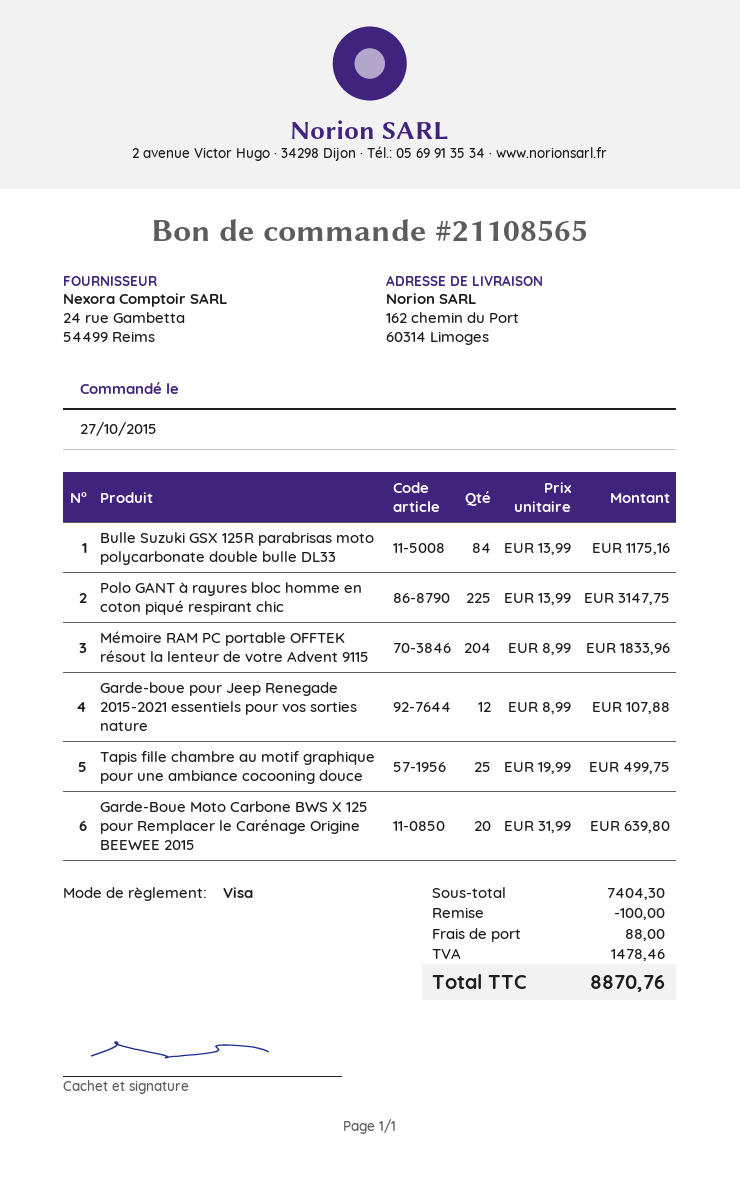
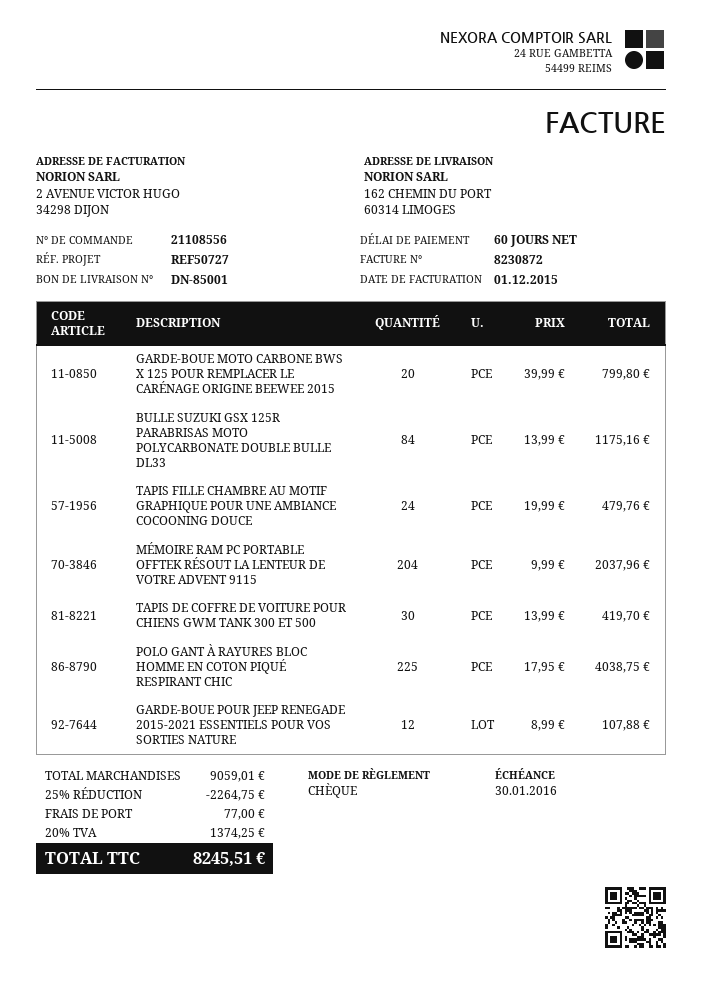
order number: 21108565 -> 21108556
payment method: Visa -> cheque
Polo GANT à rayures bloc homme en coton piqué respirant chic: 225 x 13.99 = 3147.75 -> 225 x 17.95 = 4038.75
Mémoire RAM PC portable OFFTEK résout la lenteur de votre Advent 9115: 204 x 8.99 = 1833.96 -> 204 x 9.99 = 2037.96
Tapis fille chambre au motif graphique pour une ambiance cocooning douce: 25 x 19.99 = 499.75 -> 24 x 19.99 = 479.76
Garde-Boue Moto Carbone BWS X 125 pour Remplacer le Carénage Origine BEEWEE 2015: 20 x 31.99 = 639.80 -> 20 x 39.99 = 799.80
TAPIS DE COFFRE DE VOITURE POUR CHIENS GWM TANK 300 ET 500: none -> 30 x 13.99 = 419.70
subtotal: 7404.30 -> 9059.01
discount: 100.00 -> 2264.75
shipping: 88.00 -> 77.00
tax: 1478.46 -> 1374.25
total: 8870.76 -> 8245.51

